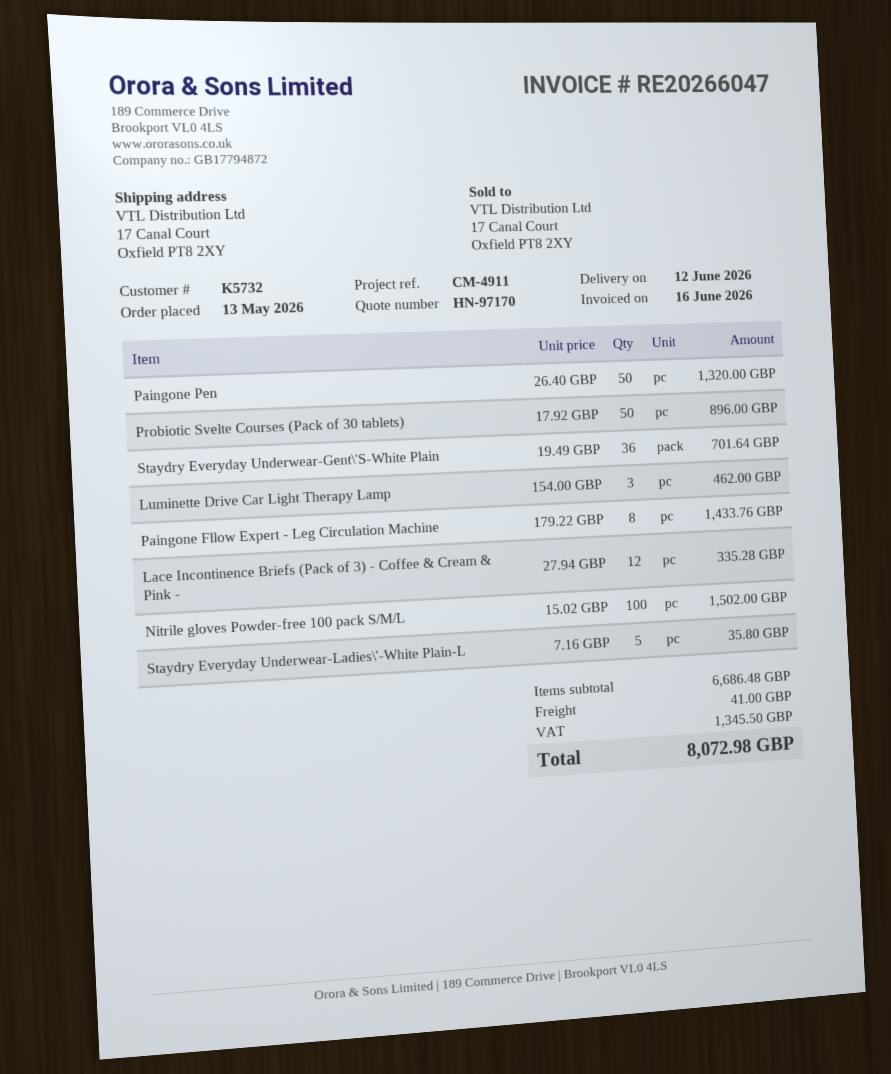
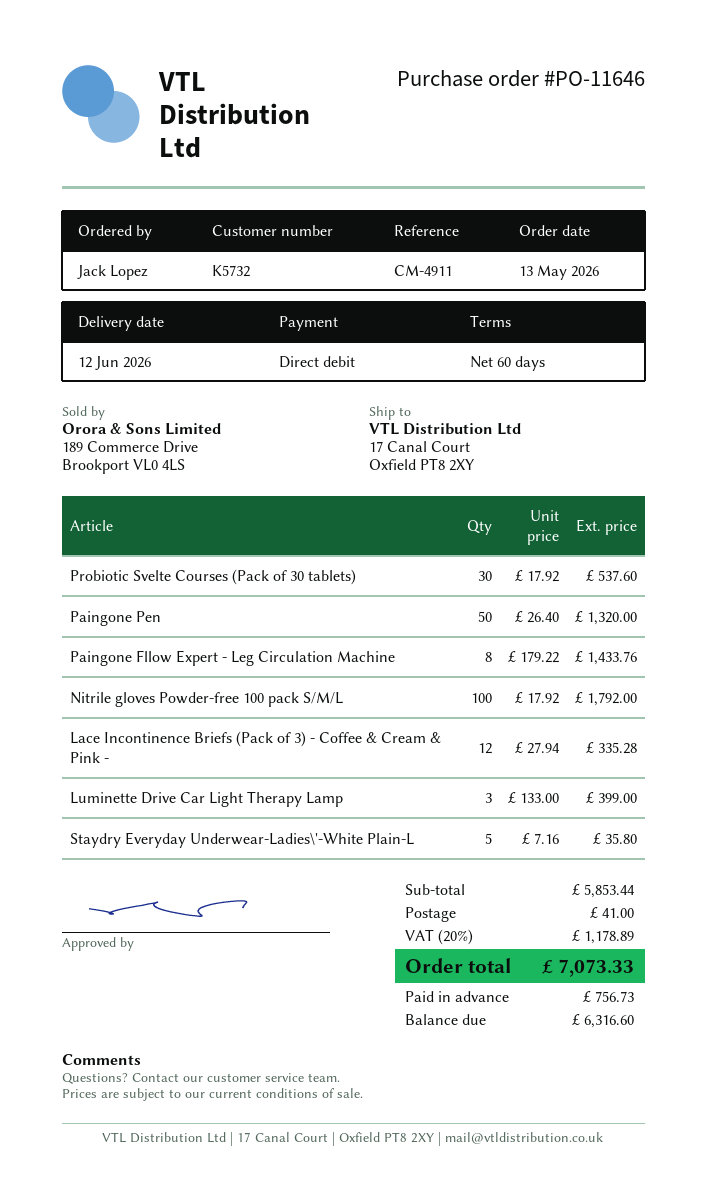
Probiotic Svelte Courses (Pack of 30 tablets): 50 x 17.92 = 896.00 -> 30 x 17.92 = 537.60
Staydry Everyday Underwear-Gent\'S-White Plain: 36 x 19.49 = 701.64 -> none
Luminette Drive Car Light Therapy Lamp: 3 x 154.00 = 462.00 -> 3 x 133.00 = 399.00
Nitrile gloves Powder-free 100 pack S/M/L: 100 x 15.02 = 1502.00 -> 100 x 17.92 = 1792.00
subtotal: 6686.48 -> 5853.44
tax: 1345.50 -> 1178.89
total: 8072.98 -> 7073.33

